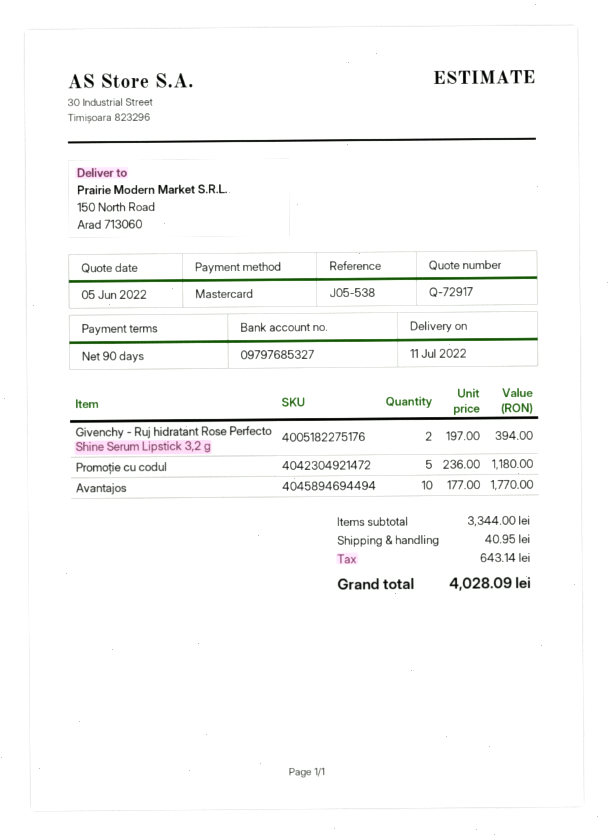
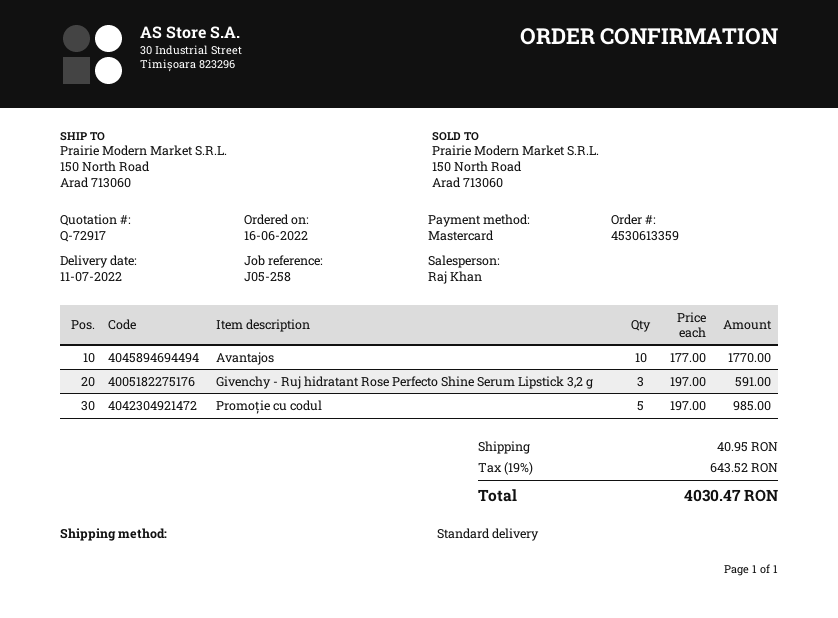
reference: J05-538 -> J05-258
Givenchy - Ruj hidratant Rose Perfecto Shine Serum Lipstick 3,2 g: 2 x 197.00 = 394.00 -> 3 x 197.00 = 591.00
Promoție cu codul: 5 x 236.00 = 1180.00 -> 5 x 197.00 = 985.00
tax: 643.14 -> 643.52
total: 4028.09 -> 4030.47

